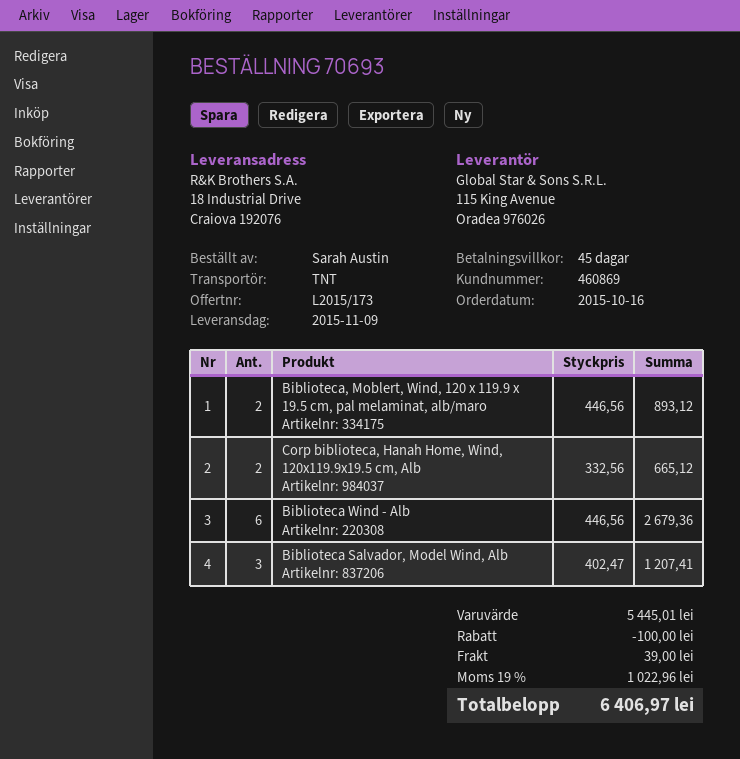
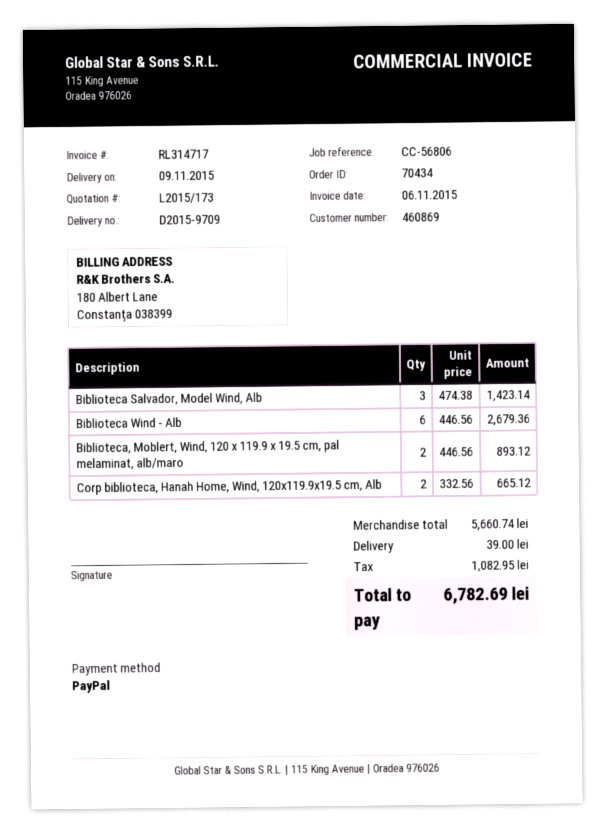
order number: 70693 -> 70434
Biblioteca Salvador, Model Wind, Alb: 3 x 402.47 = 1207.41 -> 3 x 474.38 = 1423.14
subtotal: 5445.01 -> 5660.74
discount: 100.00 -> none
tax: 1022.96 -> 1082.95
total: 6406.97 -> 6782.69

